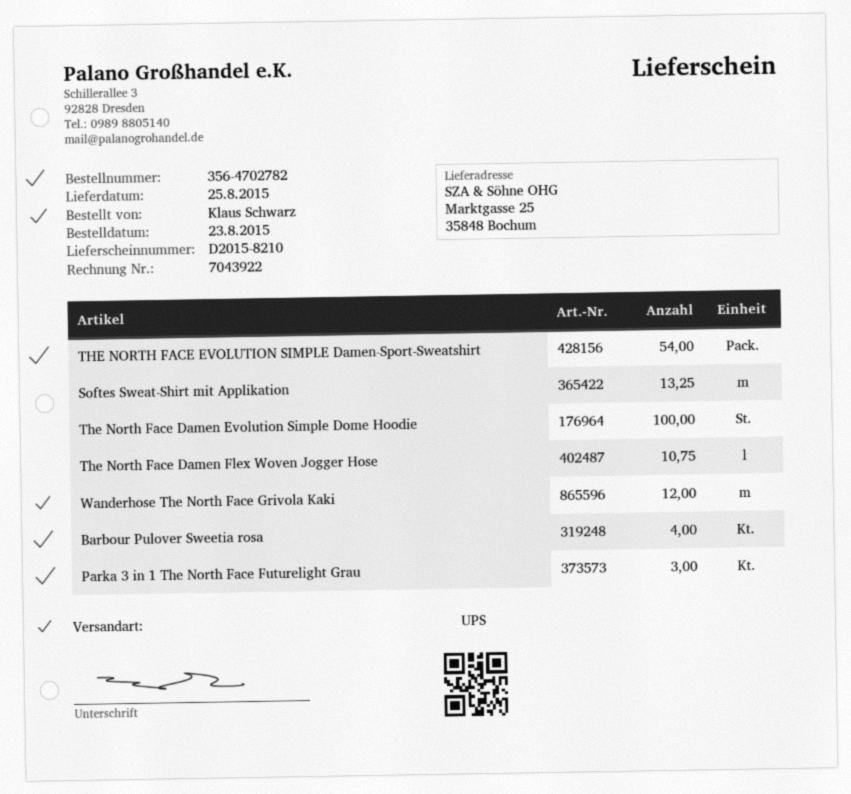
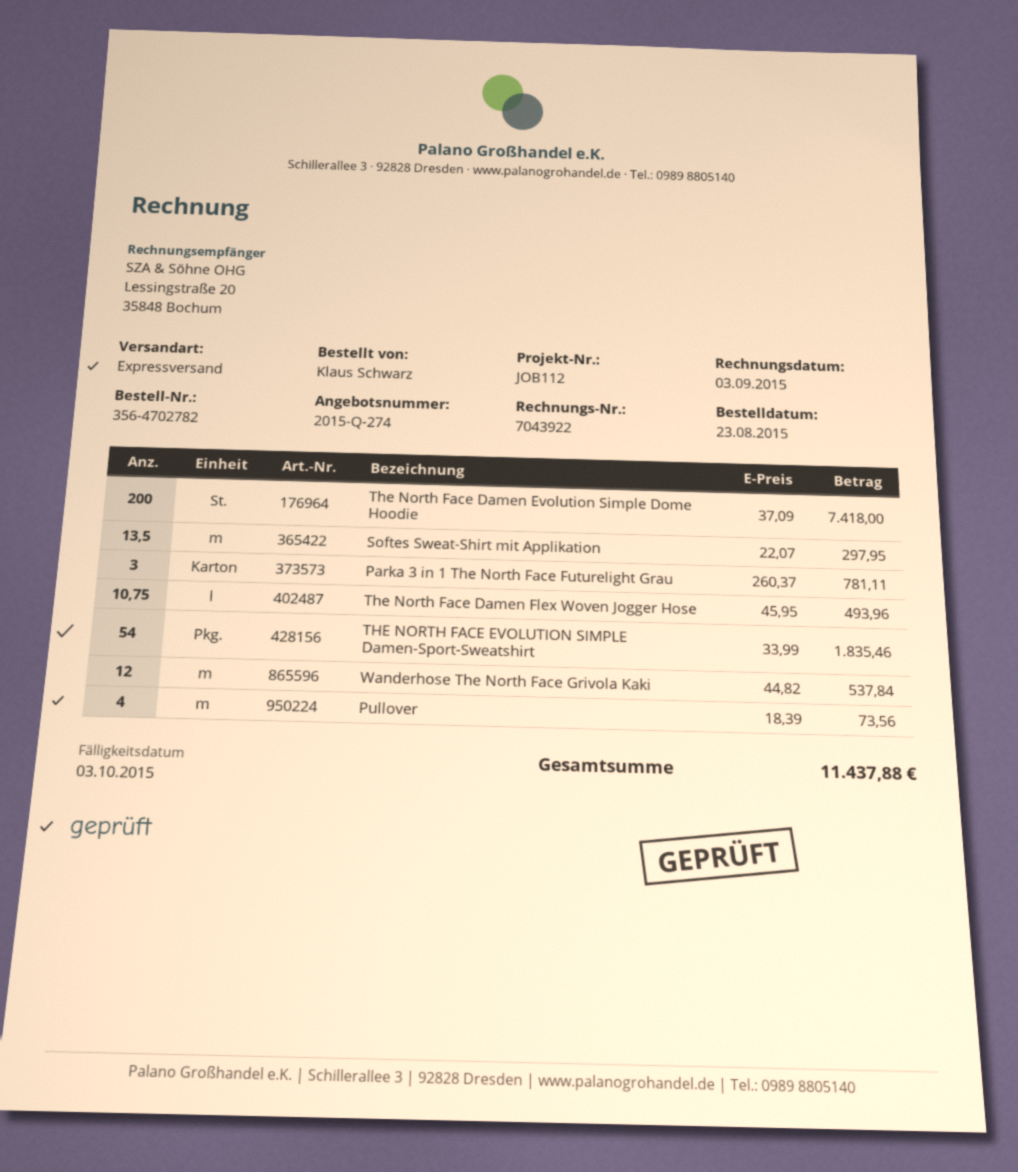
shipping method: UPS -> express
Softes Sweat-Shirt mit Applikation: 13.25 -> 13.5
The North Face Damen Evolution Simple Dome Hoodie: 100 -> 200
Barbour Pulover Sweetia rosa: 4 -> none
Pullover: none -> 4

